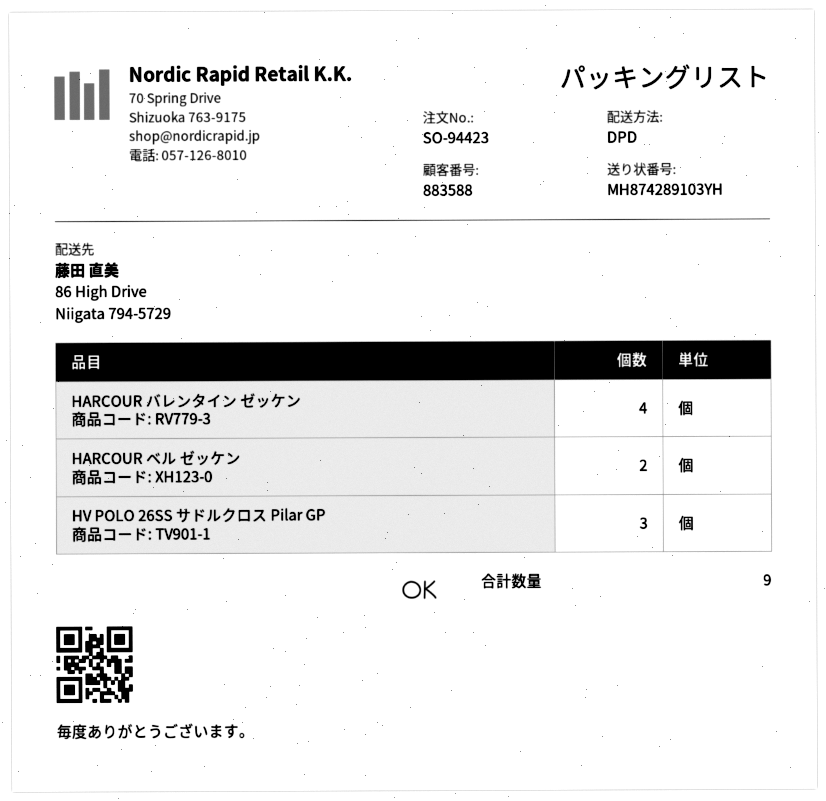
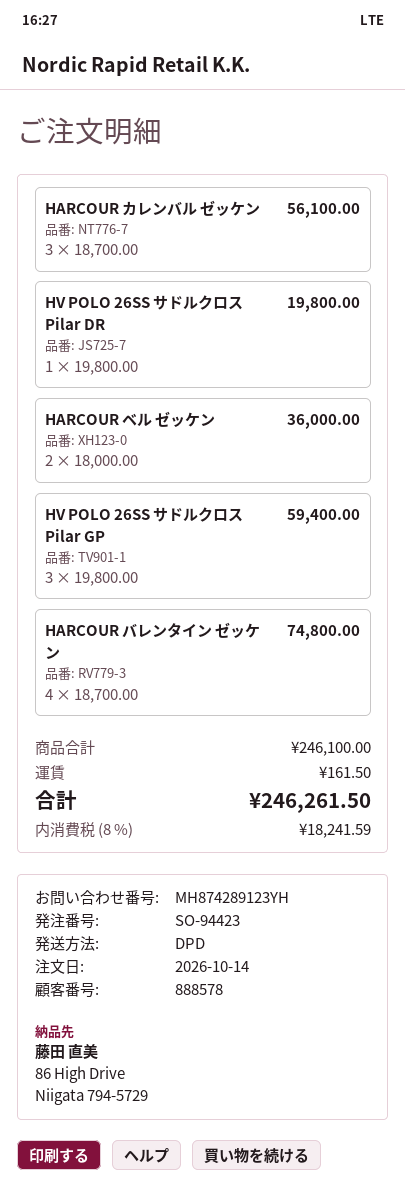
customer number: 883588 -> 888578
tracking number: MH874289103YH -> MH874289123YH
HARCOUR カレンバル ゼッケン: none -> 3
HV POLO 26SS サドルクロス Pilar DR: none -> 1

